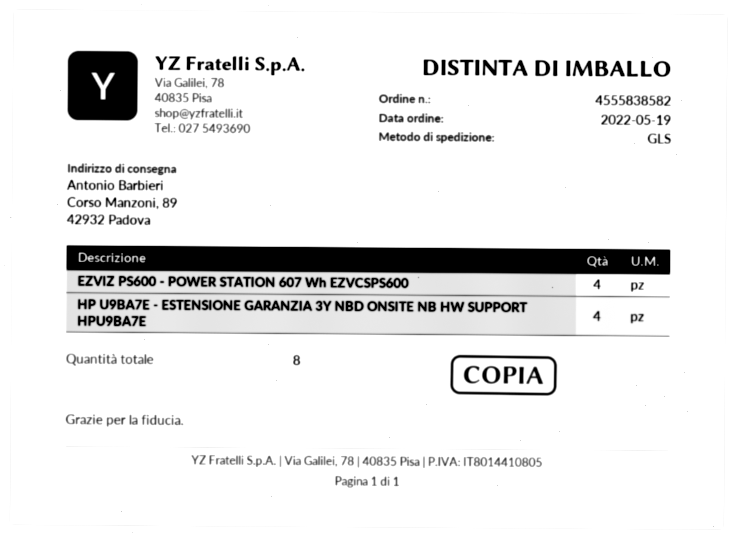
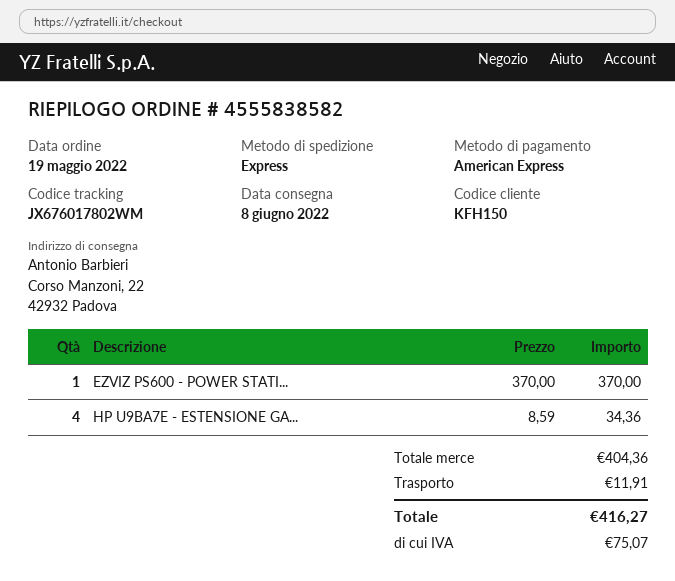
shipping method: GLS -> express
ship to: Corso Manzoni, 89, 42932 Padova -> Corso Manzoni, 22, 42932 Padova
EZVIZ PS600 - POWER STATION 607 Wh EZVCSPS600: 4 -> 1

